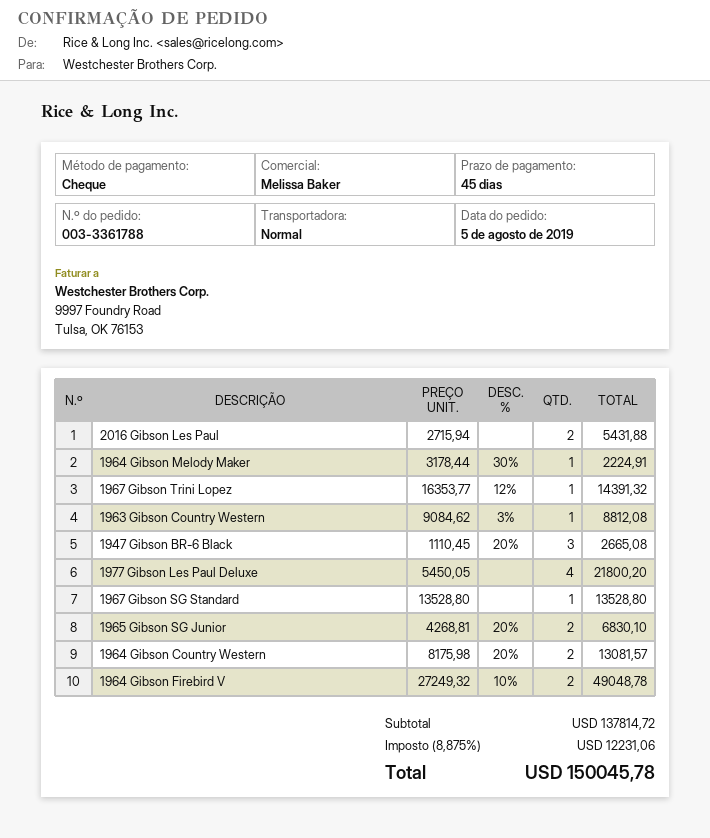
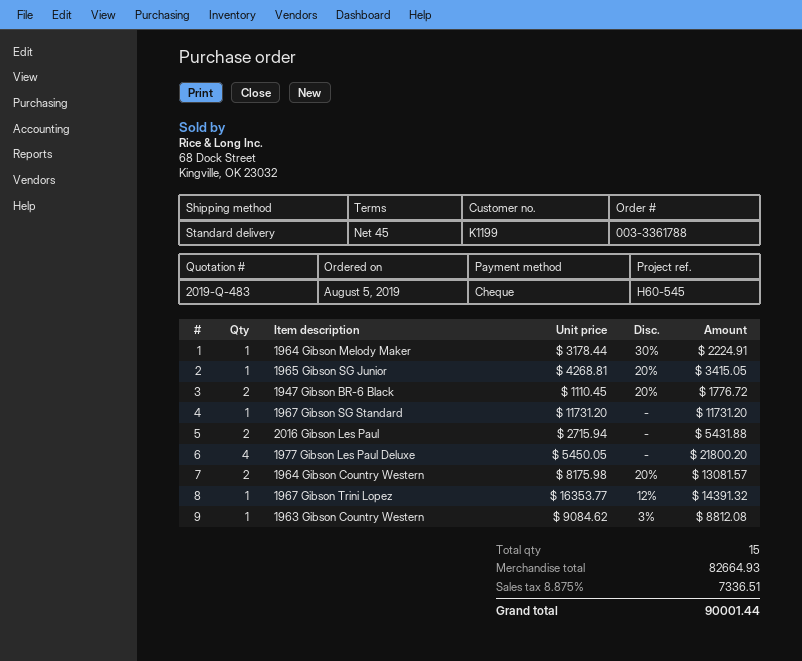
1947 Gibson BR-6 Black: 3 x 1110.45 - 20% = 2665.08 -> 2 x 1110.45 - 20% = 1776.72
1967 Gibson SG Standard: 1 x 13528.80 = 13528.80 -> 1 x 11731.20 = 11731.20
1965 Gibson SG Junior: 2 x 4268.81 - 20% = 6830.10 -> 1 x 4268.81 - 20% = 3415.05
1964 Gibson Firebird V: 2 x 27249.32 - 10% = 49048.78 -> none
subtotal: 137814.72 -> 82664.93
tax: 8.875% = 12231.06 -> 8.875% = 7336.51
total: 150045.78 -> 90001.44

